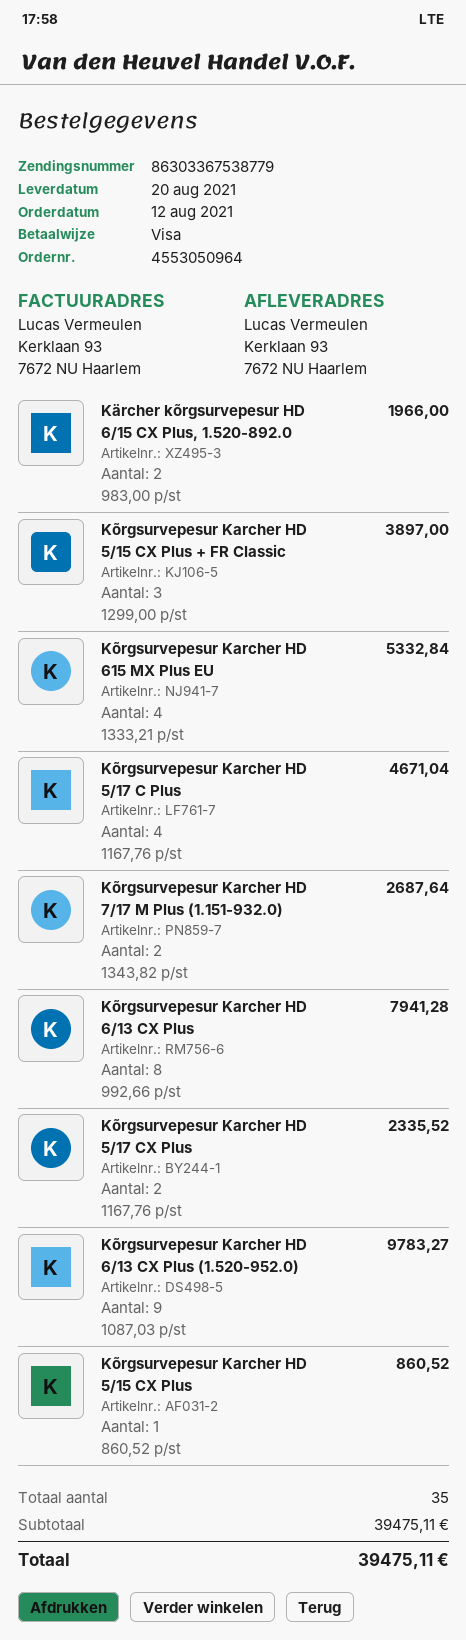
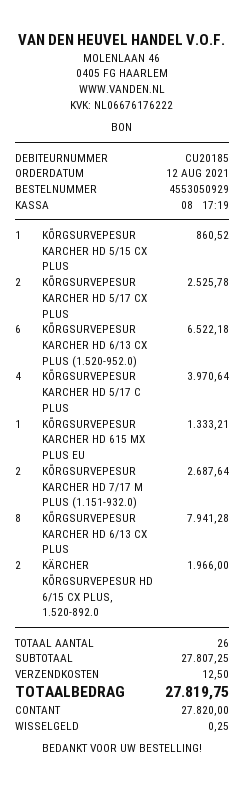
order number: 4553050964 -> 4553050929
payment method: Visa -> cash
Kõrgsurvepesur Karcher HD 5/15 CX Plus + FR Classic: 3 for 3897.00 -> none
Kõrgsurvepesur Karcher HD 615 MX Plus EU: 4 for 5332.84 -> 1 for 1333.21
Kõrgsurvepesur Karcher HD 5/17 C Plus: 4 for 4671.04 -> 4 for 3970.64
Kõrgsurvepesur Karcher HD 5/17 CX Plus: 2 for 2335.52 -> 2 for 2525.78
Kõrgsurvepesur Karcher HD 6/13 CX Plus (1.520-952.0): 9 for 9783.27 -> 6 for 6522.18
total quantity: 35 -> 26
subtotal: 39475.11 -> 27807.25
shipping: none -> 12.50
total: 39475.11 -> 27819.75

